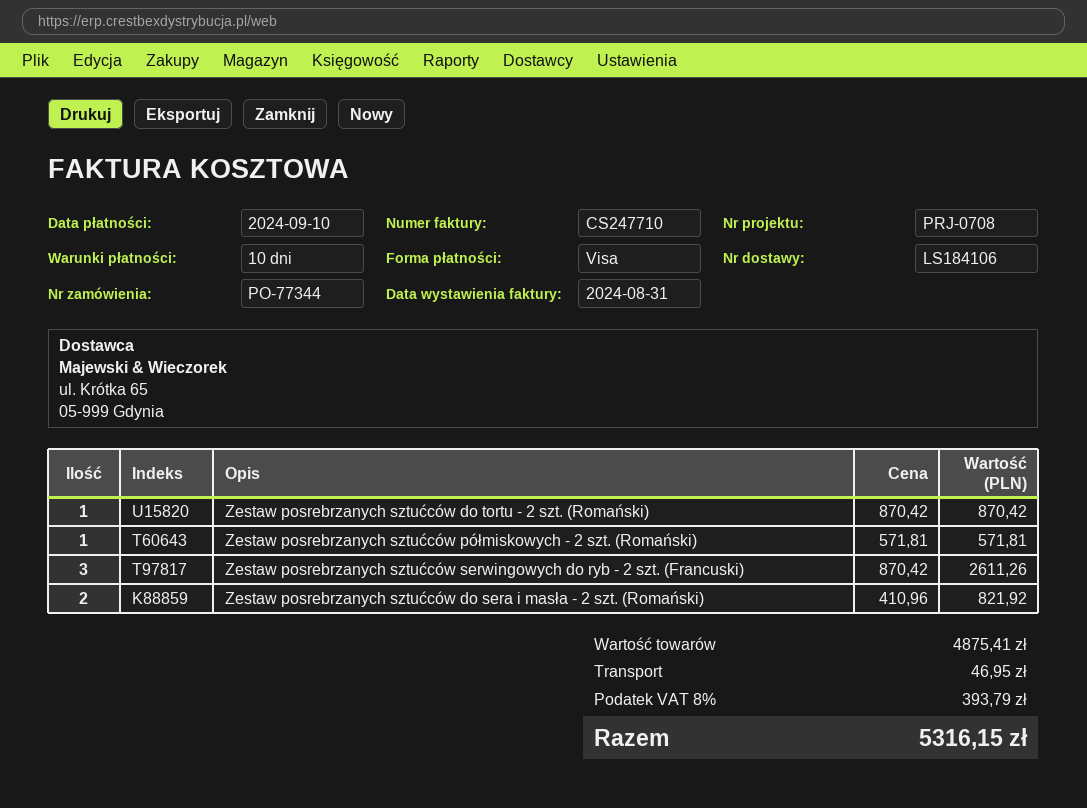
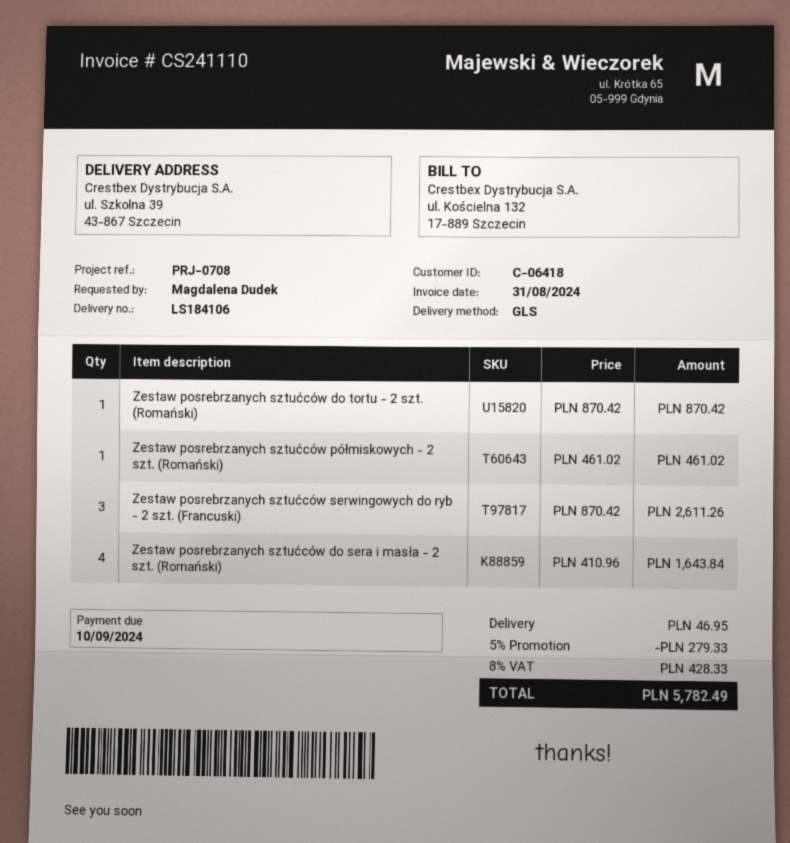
invoice number: CS247710 -> CS241110
Zestaw posrebrzanych sztućców półmiskowych - 2 szt. (Romański): 1 x 571.81 = 571.81 -> 1 x 461.02 = 461.02
Zestaw posrebrzanych sztućców do sera i masła - 2 szt. (Romański): 2 x 410.96 = 821.92 -> 4 x 410.96 = 1643.84
discount: none -> 5% = 279.33
tax: 8% = 393.79 -> 8% = 428.33
total: 5316.15 -> 5782.49

